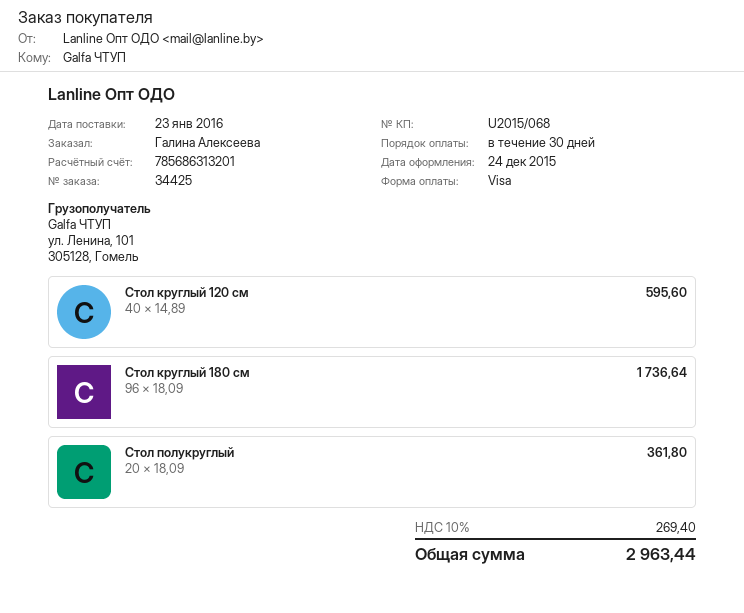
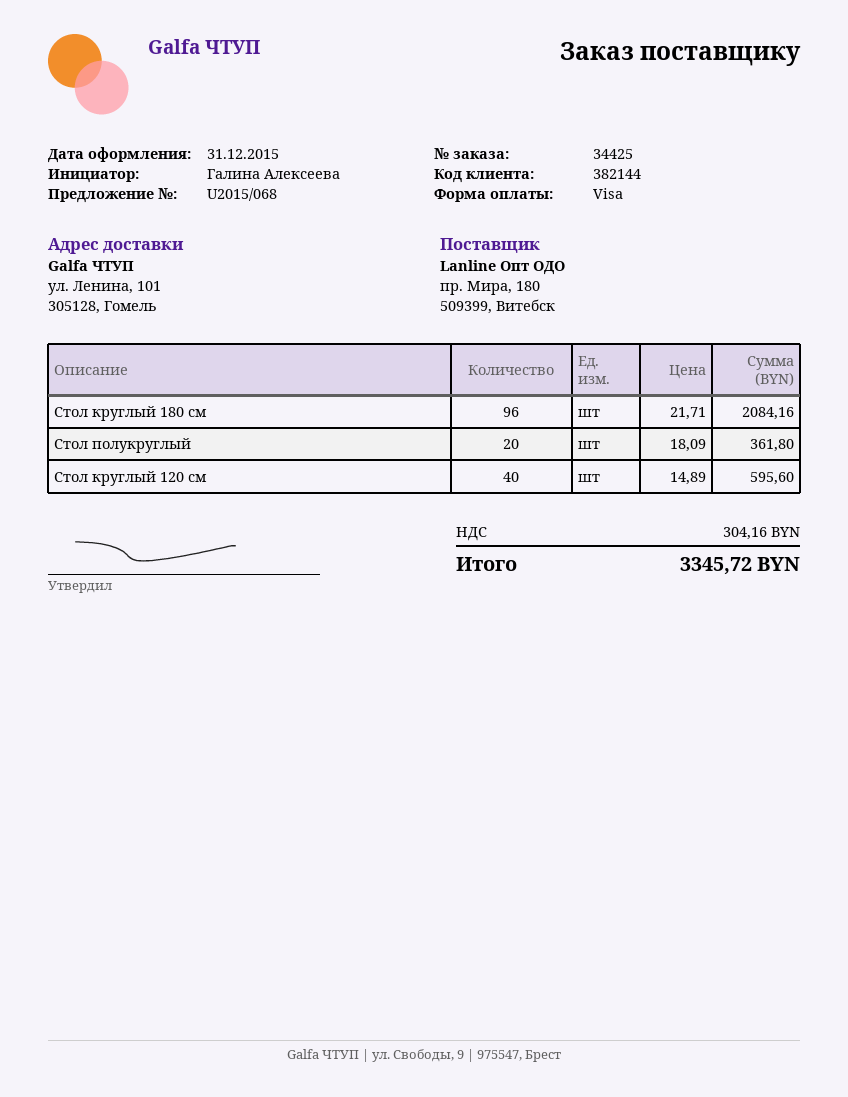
order date: 2015-12-24 -> 2015-12-31
Стол круглый 180 см: 96 x 18.09 = 1736.64 -> 96 x 21.71 = 2084.16
tax: 269.40 -> 304.16
total: 2963.44 -> 3345.72

